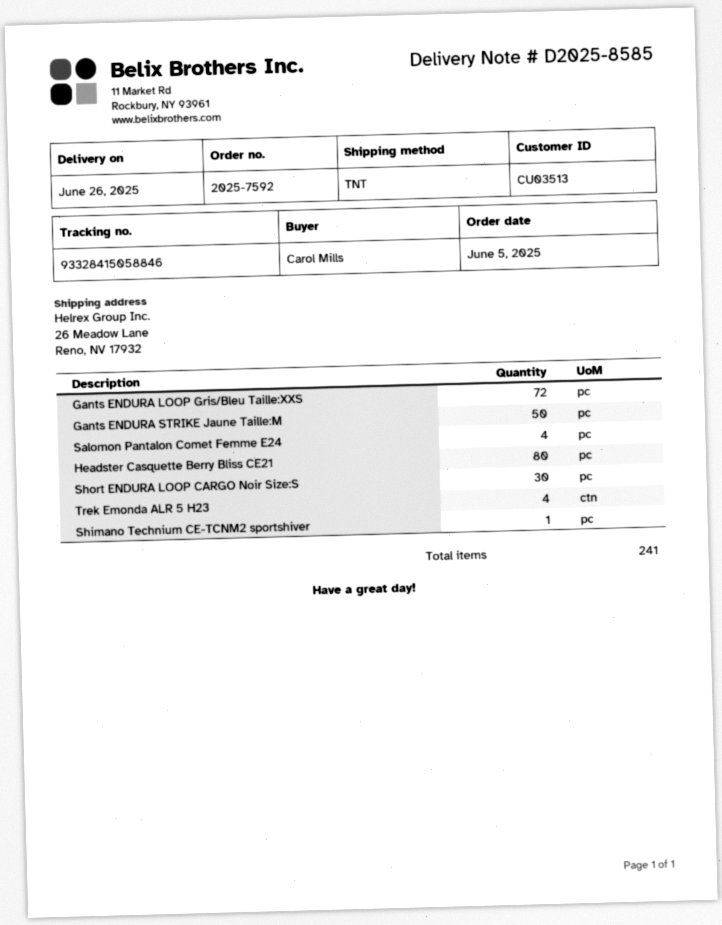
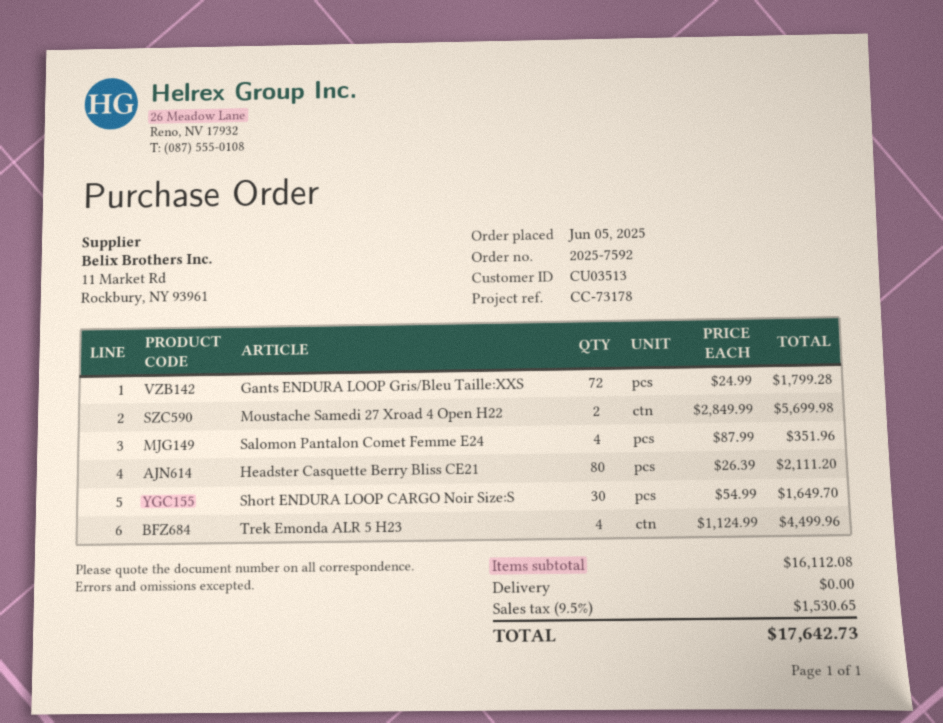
Gants ENDURA STRIKE Jaune Taille:M: 50 -> none
Shimano Technium CE-TCNM2 sportshiver: 1 -> none
Moustache Samedi 27 Xroad 4 Open H22: none -> 2

